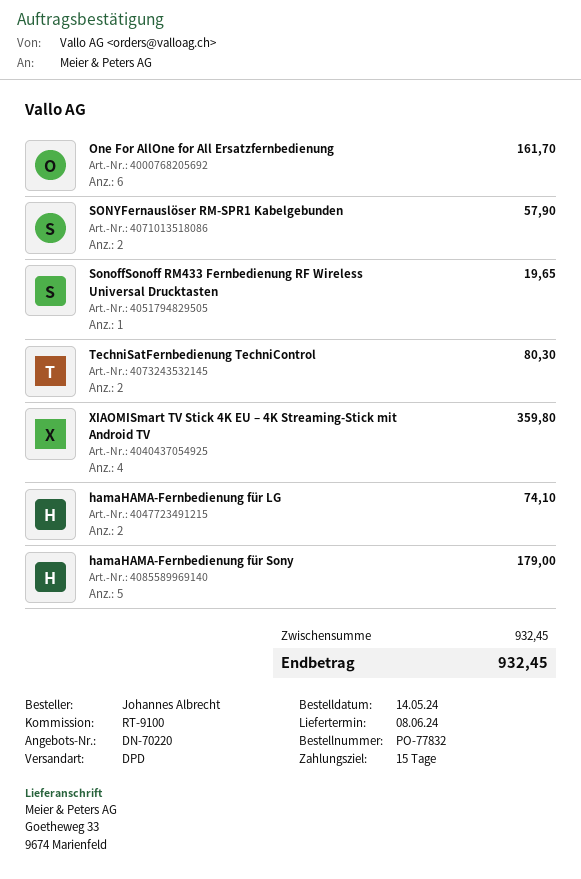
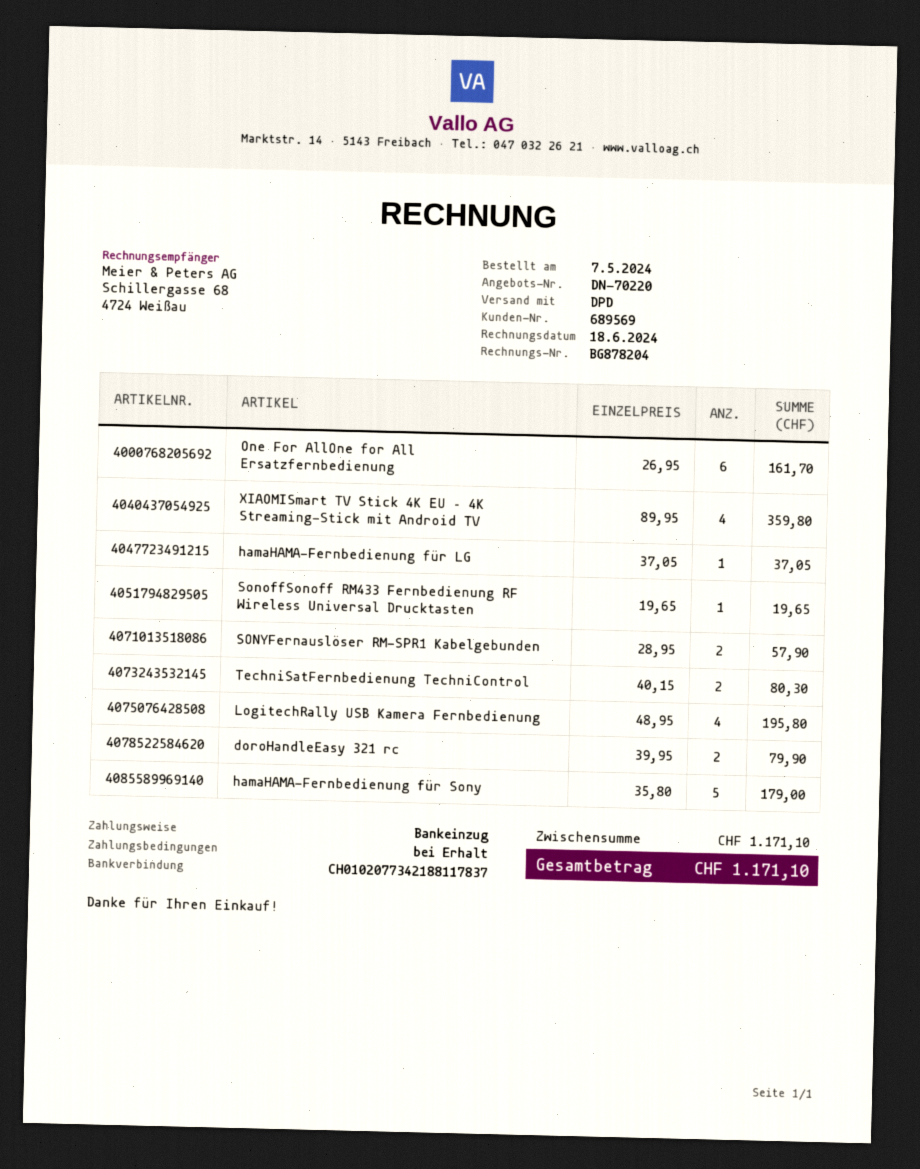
order date: 2024-05-14 -> 2024-05-07
payment terms: 15 days -> on receipt
hamaHAMA-Fernbedienung für LG: 2 for 74.10 -> 1 for 37.05
LogitechRally USB Kamera Fernbedienung: none -> 4 for 195.80
doroHandleEasy 321 rc: none -> 2 for 79.90
subtotal: 932.45 -> 1171.10
total: 932.45 -> 1171.10

